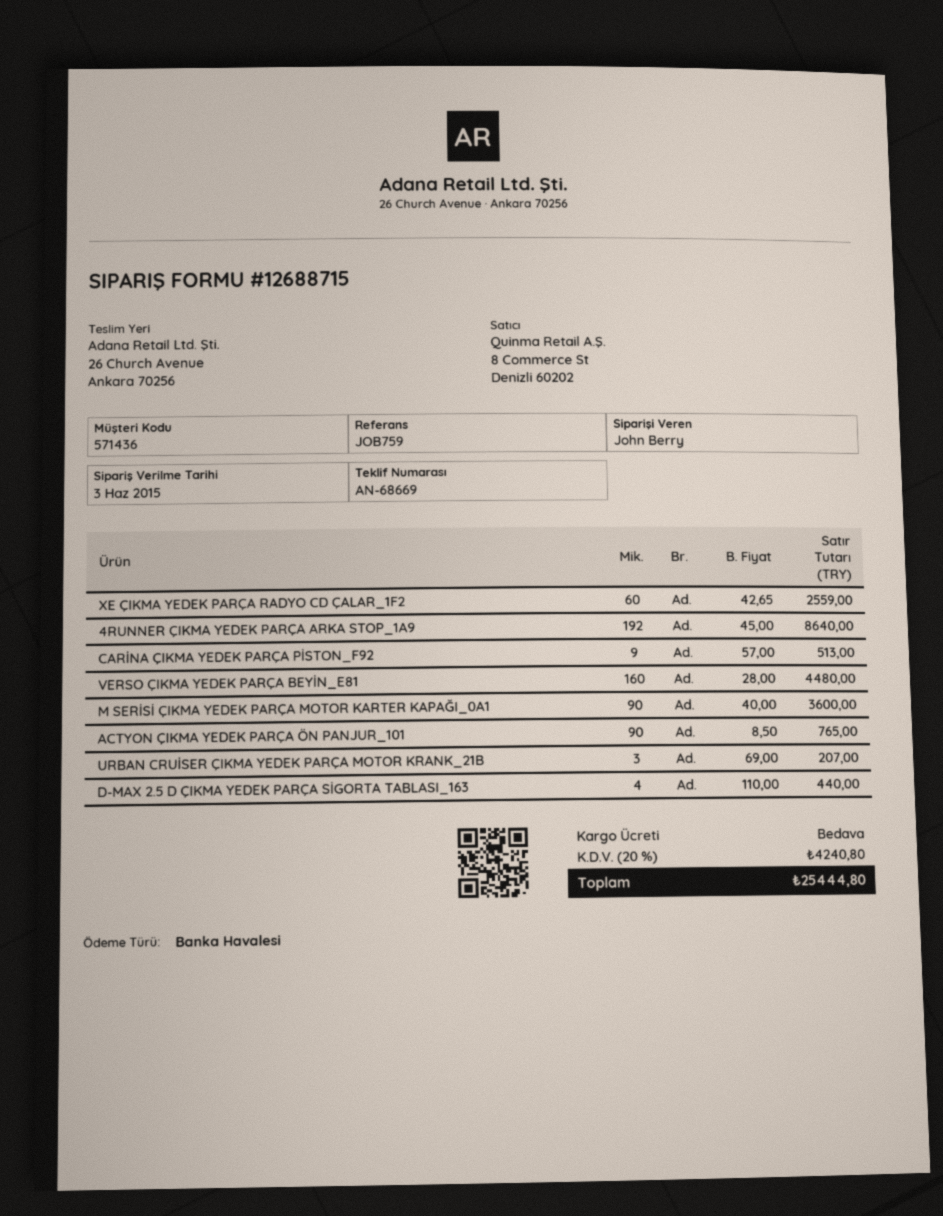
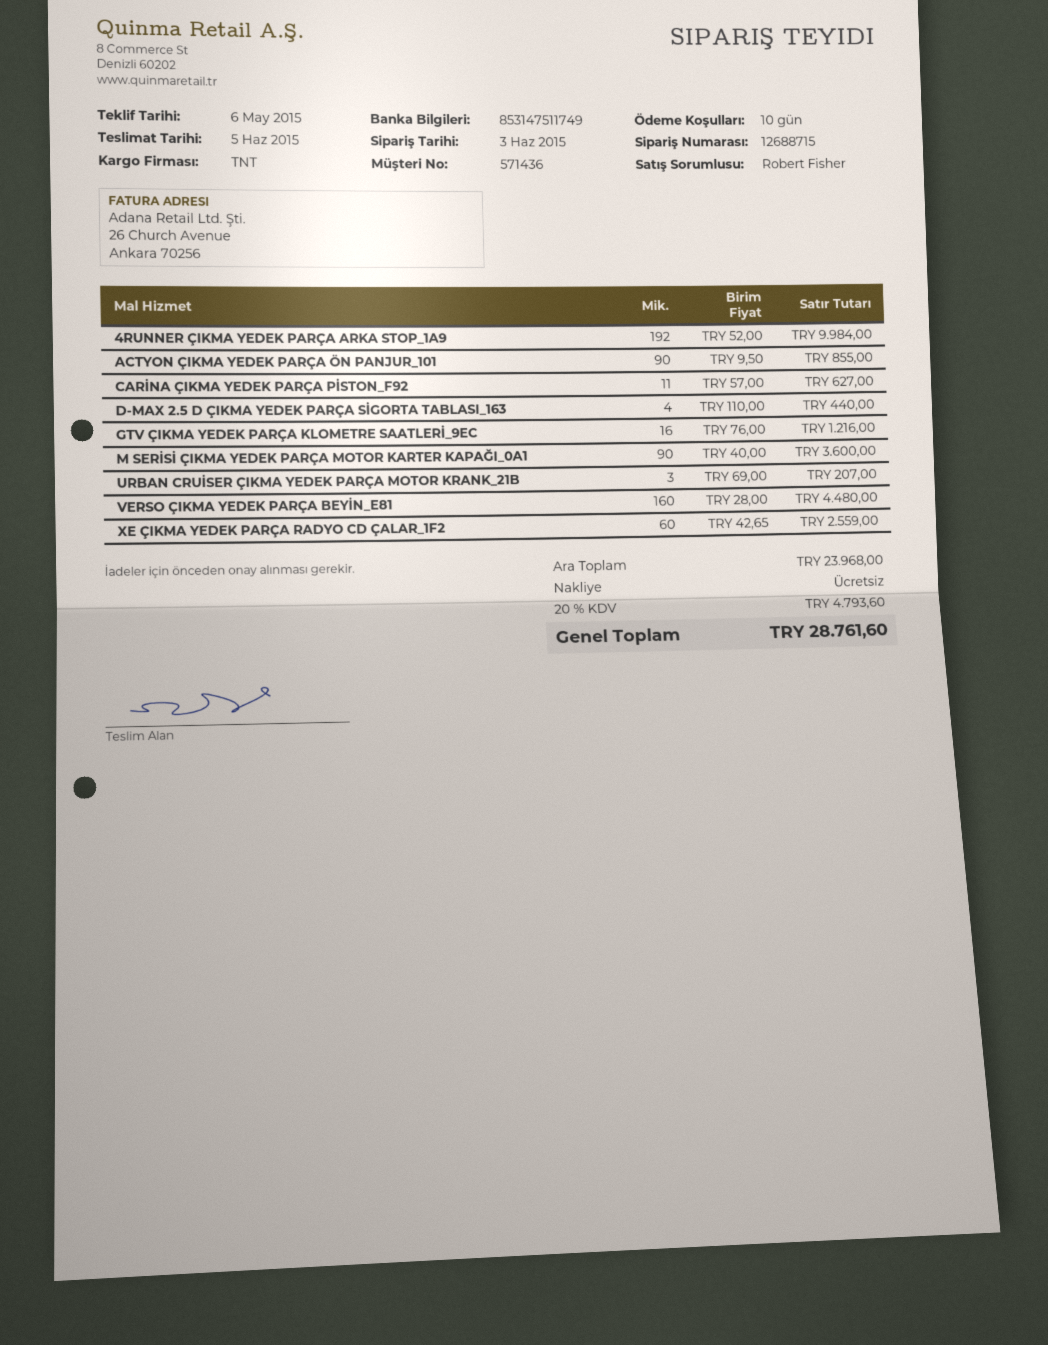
4RUNNER ÇIKMA YEDEK PARÇA ARKA STOP_1A9: 192 x 45.00 = 8640.00 -> 192 x 52.00 = 9984.00
CARİNA ÇIKMA YEDEK PARÇA PİSTON_F92: 9 x 57.00 = 513.00 -> 11 x 57.00 = 627.00
ACTYON ÇIKMA YEDEK PARÇA ÖN PANJUR_101: 90 x 8.50 = 765.00 -> 90 x 9.50 = 855.00
GTV ÇIKMA YEDEK PARÇA KLOMETRE SAATLERİ_9EC: none -> 16 x 76.00 = 1216.00
tax: 20% = 4240.80 -> 20% = 4793.60
total: 25444.80 -> 28761.60

